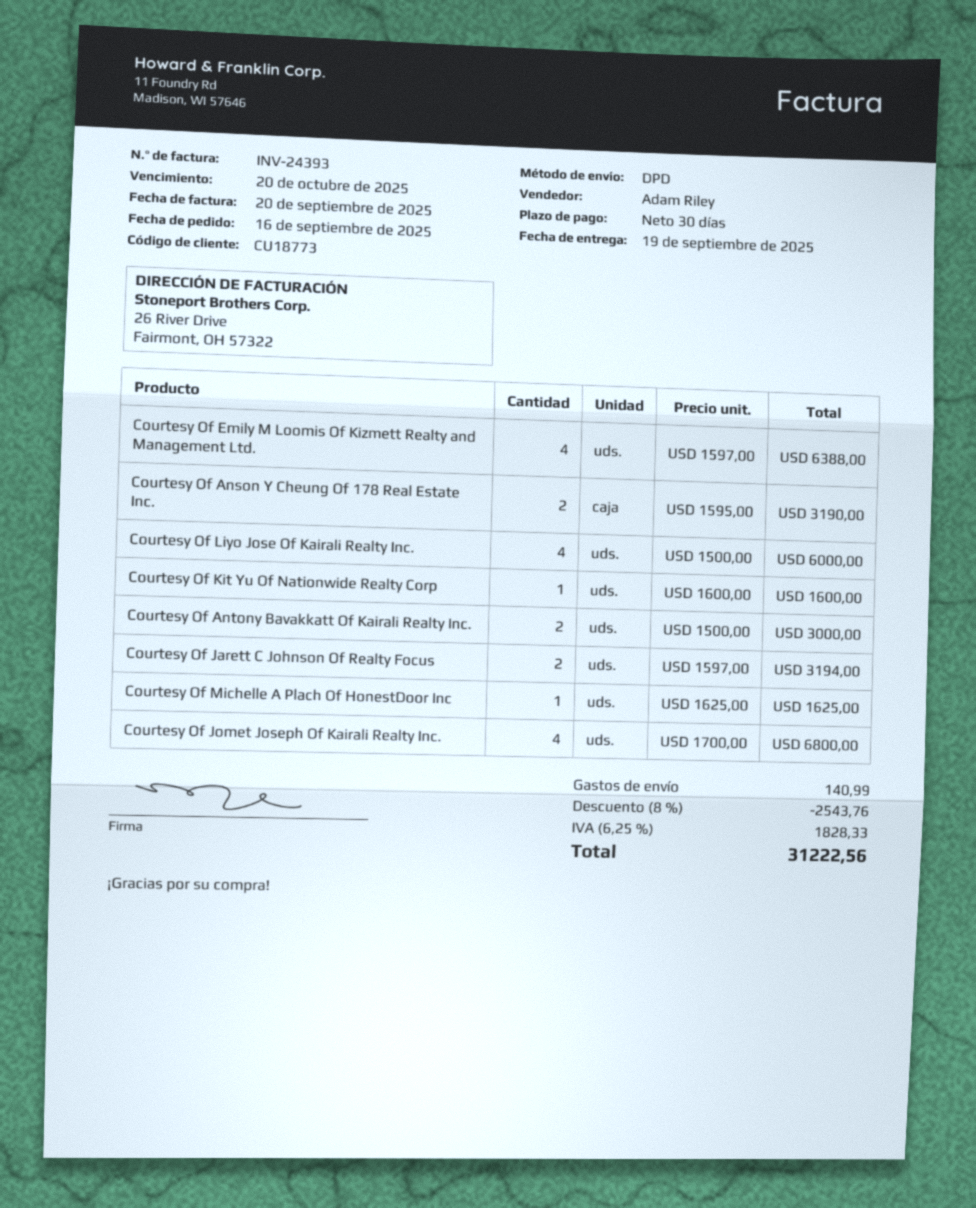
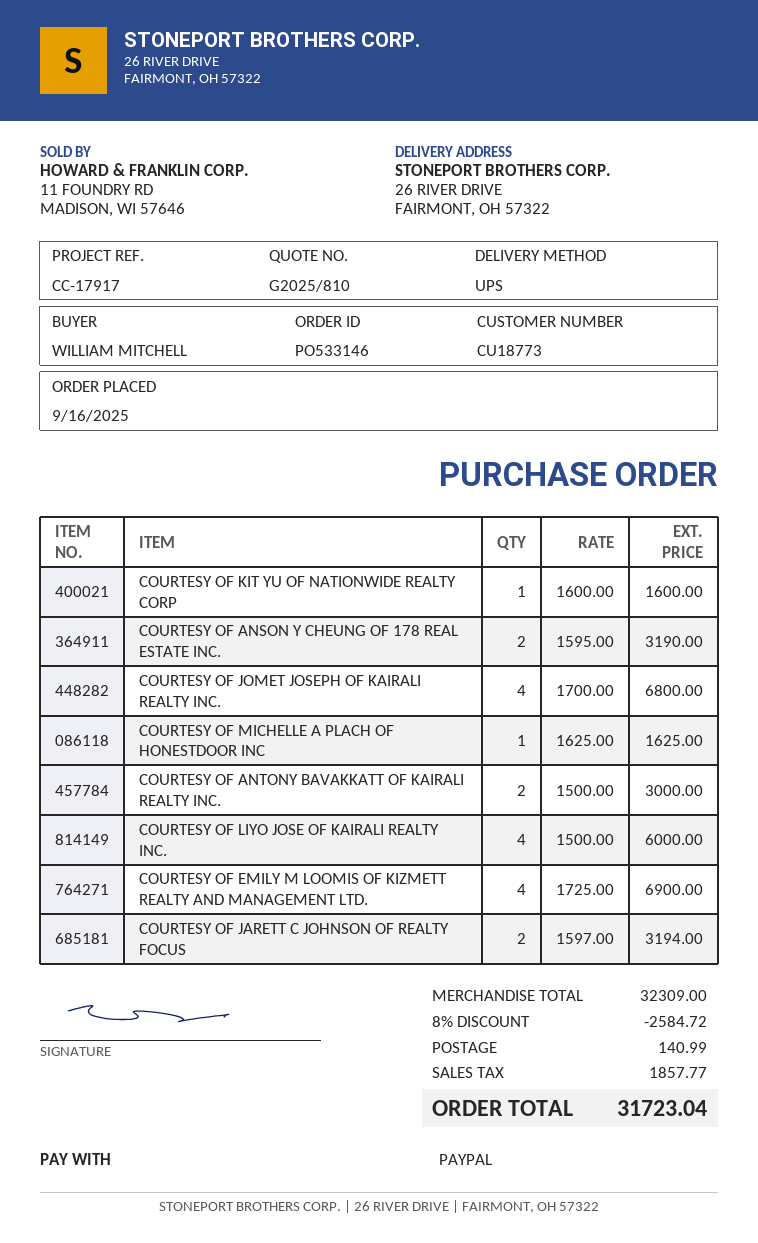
shipping method: DPD -> UPS
Courtesy Of Emily M Loomis Of Kizmett Realty and Management Ltd.: 4 x 1597.00 = 6388.00 -> 4 x 1725.00 = 6900.00
discount: 8% = 2543.76 -> 8% = 2584.72
tax: 1828.33 -> 1857.77
total: 31222.56 -> 31723.04

